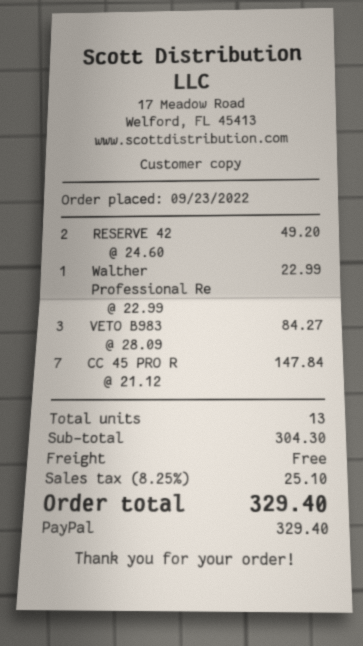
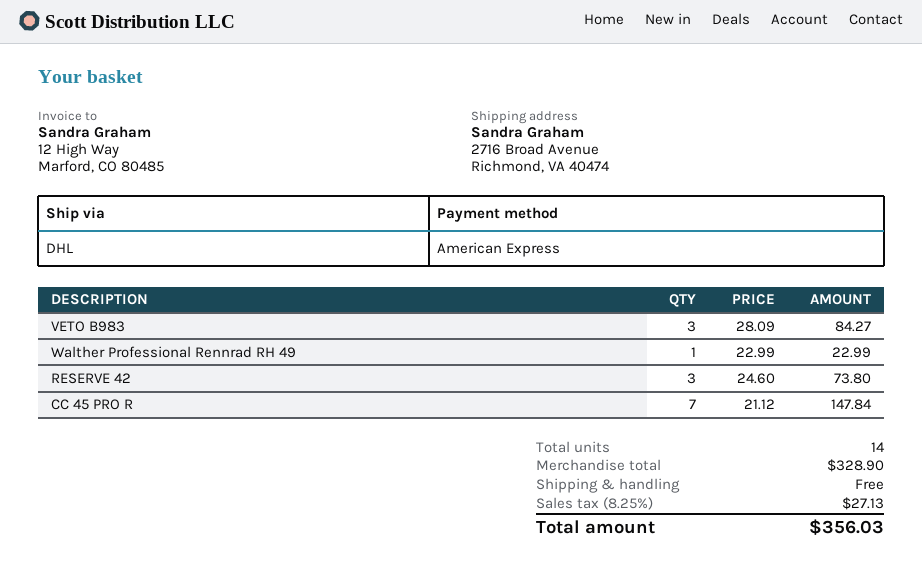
payment method: PayPal -> American Express
RESERVE 42: 2 x 24.60 = 49.20 -> 3 x 24.60 = 73.80
total quantity: 13 -> 14
subtotal: 304.30 -> 328.90
tax: 8.25% = 25.10 -> 8.25% = 27.13
total: 329.40 -> 356.03

